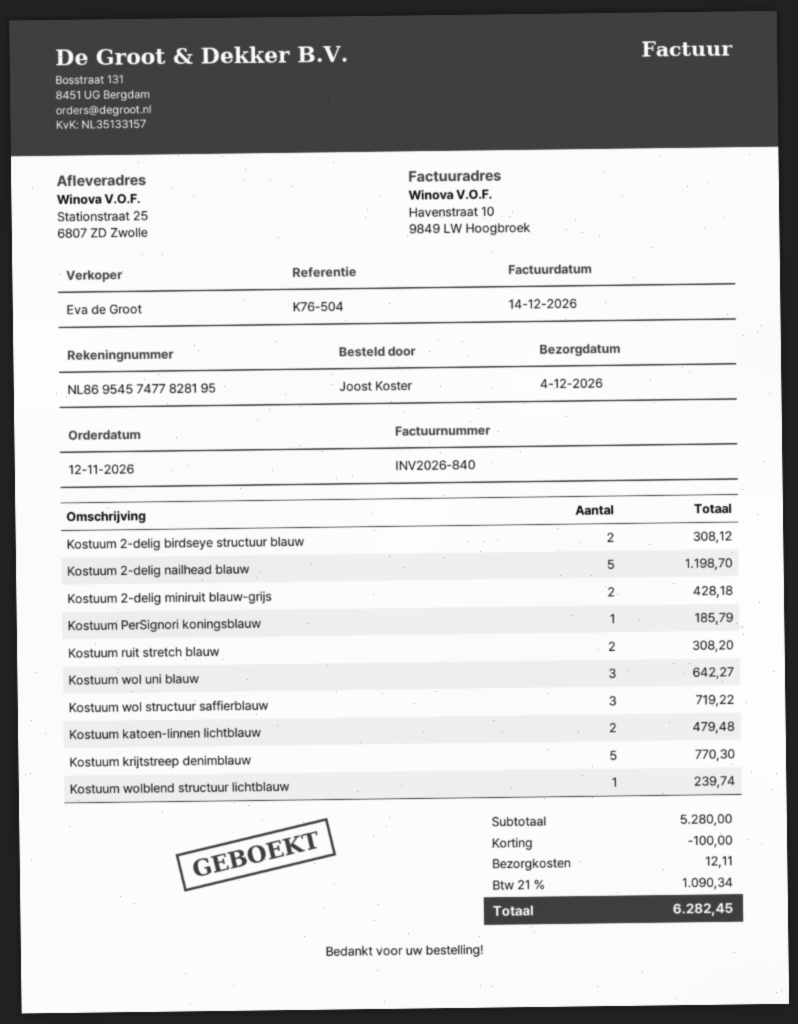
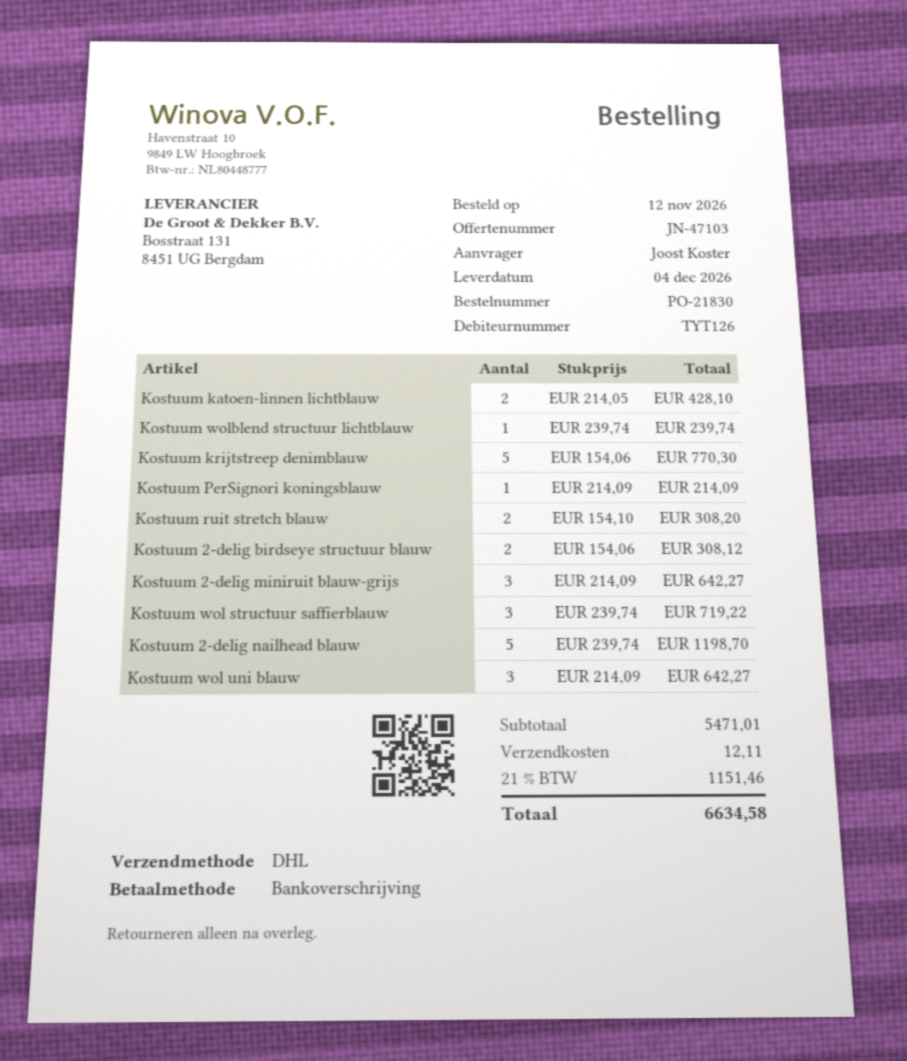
Kostuum 2-delig miniruit blauw-grijs: 2 for 428.18 -> 3 for 642.27
Kostuum PerSignori koningsblauw: 1 for 185.79 -> 1 for 214.09
Kostuum katoen-linnen lichtblauw: 2 for 479.48 -> 2 for 428.10
subtotal: 5280.00 -> 5471.01
discount: 100.00 -> none
tax: 21% = 1090.34 -> 21% = 1151.46
total: 6282.45 -> 6634.58

